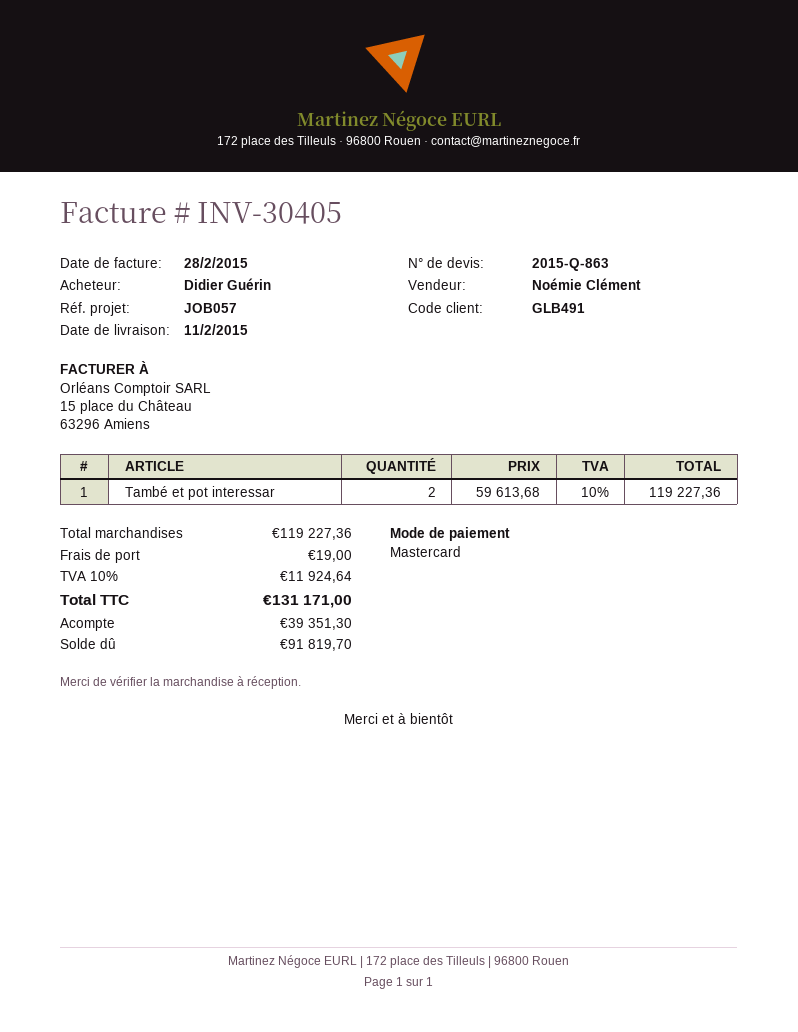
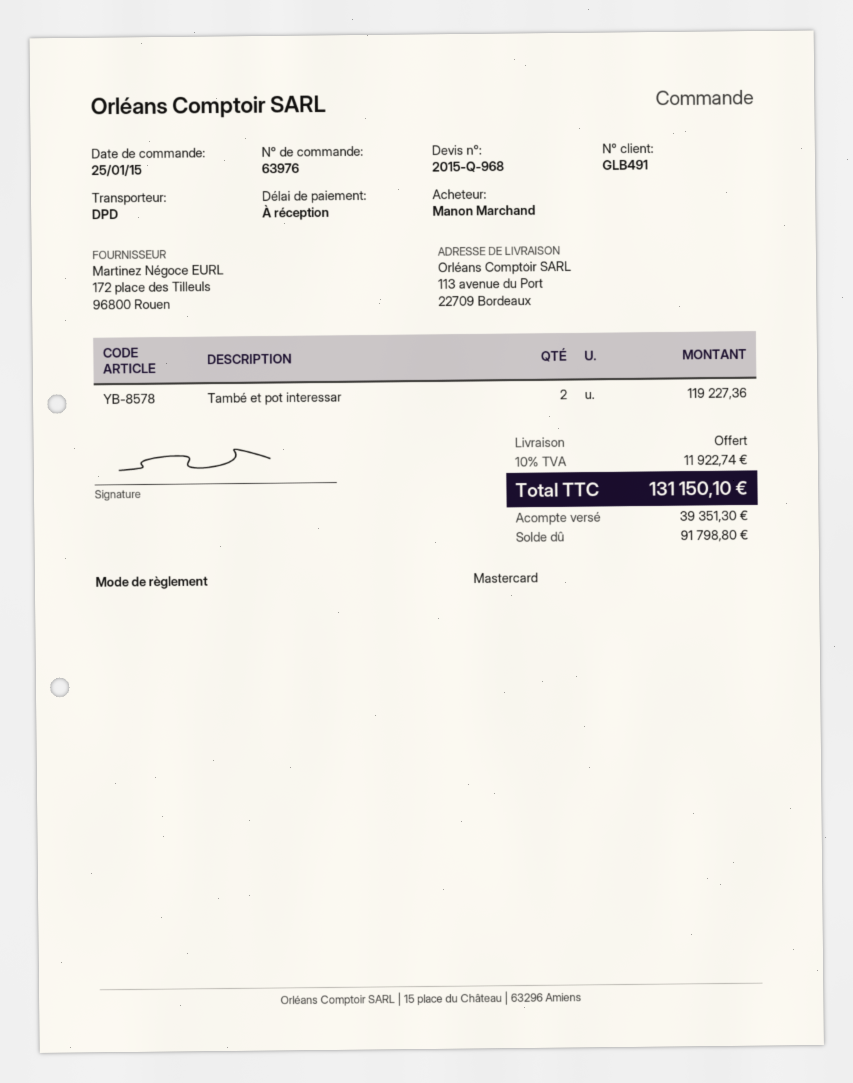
quote number: 2015-Q-863 -> 2015-Q-968
ordered by: Didier Guérin -> Manon Marchand
shipping: 19.00 -> 0.00
tax: 10% = 11924.64 -> 10% = 11922.74
total: 131171.00 -> 131150.10
balance: 91819.70 -> 91798.80

